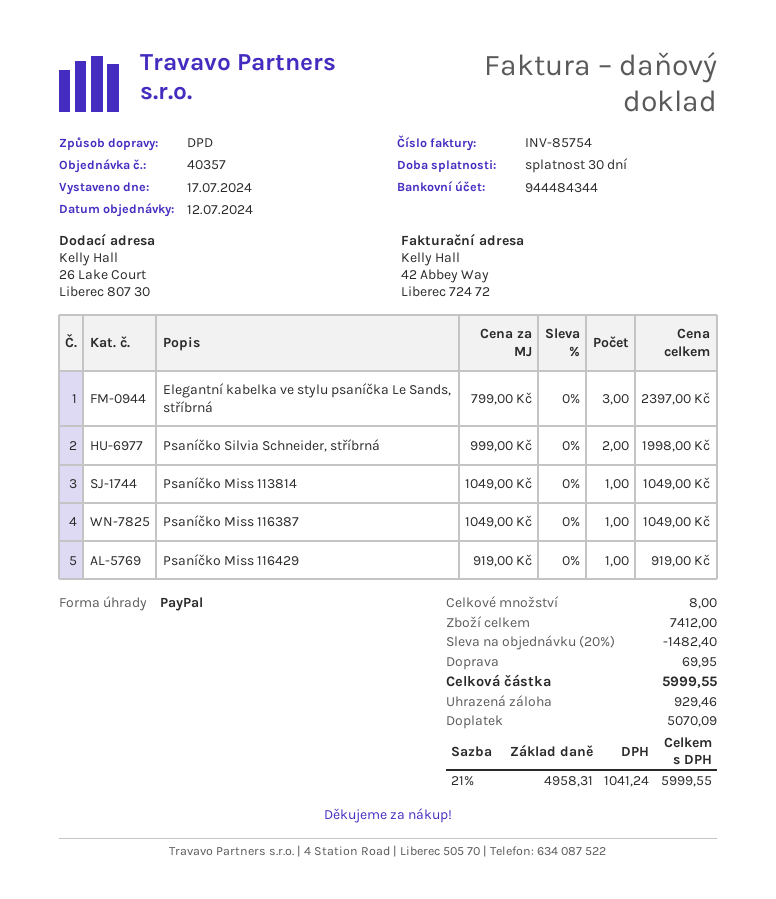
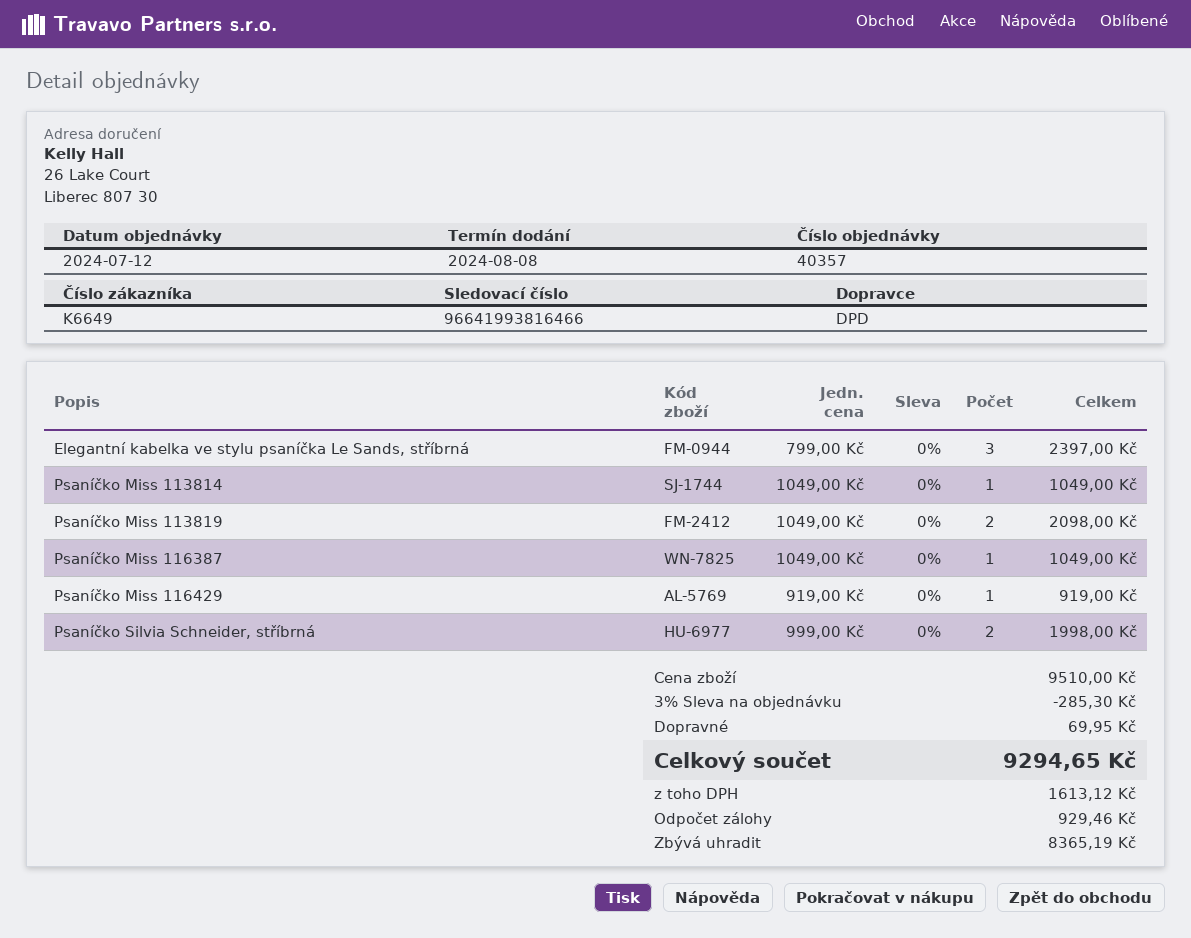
Psaníčko Miss 113819: none -> 2 x 1049.00 = 2098.00
subtotal: 7412.00 -> 9510.00
discount: 20% = 1482.40 -> 3% = 285.30
tax: 1041.24 -> 1613.12
total: 5999.55 -> 9294.65
balance: 5070.09 -> 8365.19

